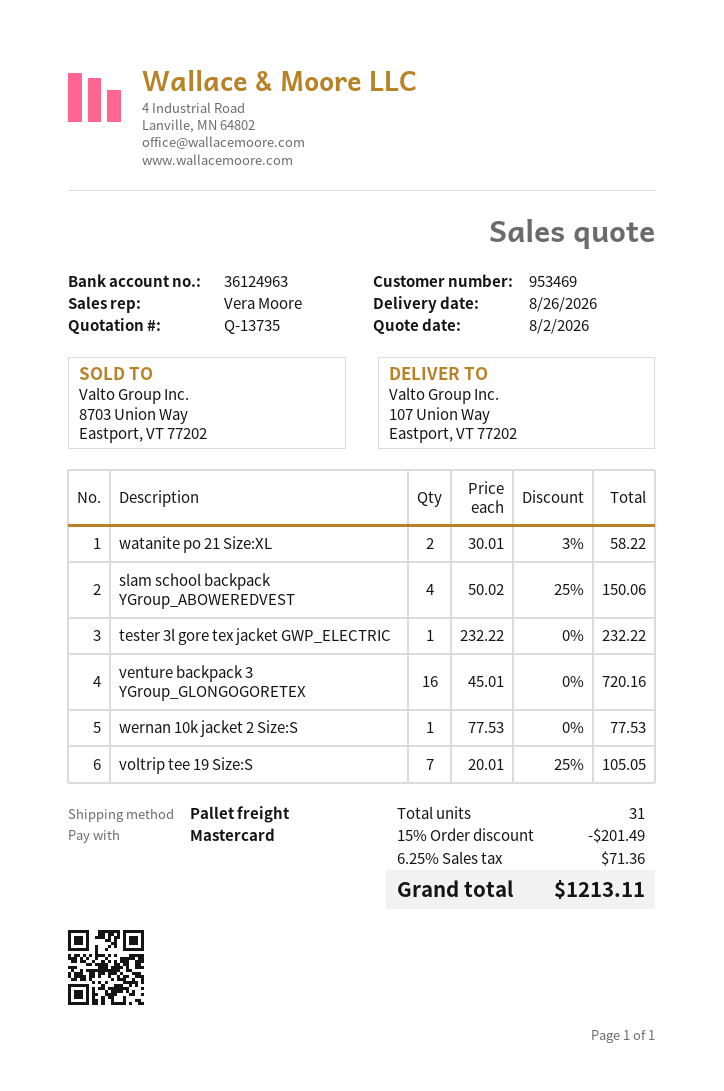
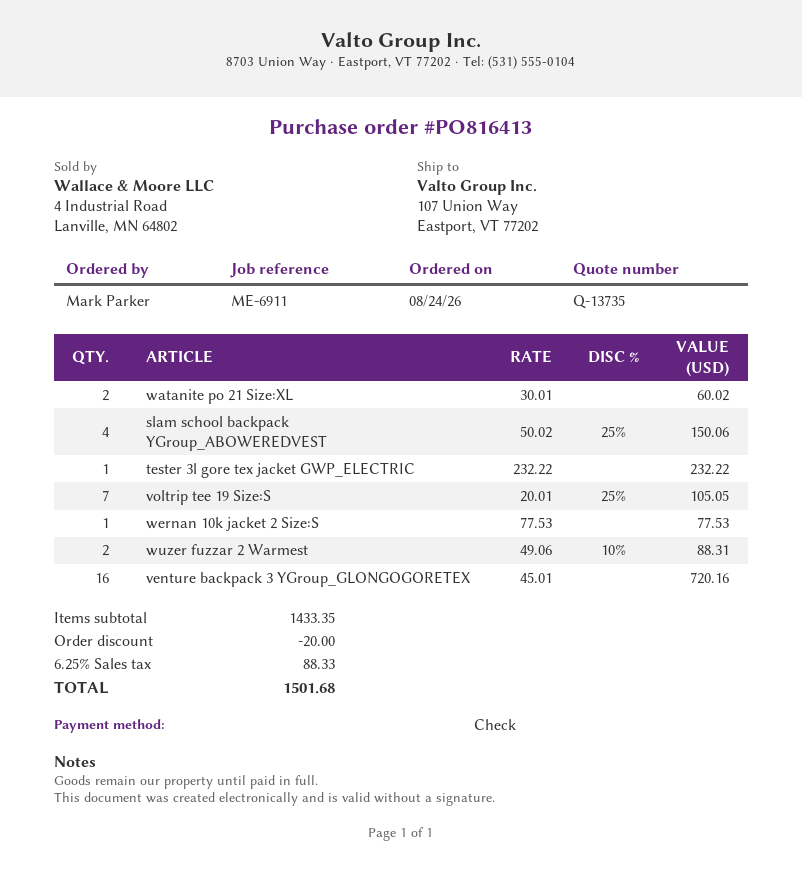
payment method: Mastercard -> cheque
watanite po 21 Size:XL: 2 x 30.01 - 3% = 58.22 -> 2 x 30.01 = 60.02
wuzer fuzzar 2 Warmest: none -> 2 x 49.06 - 10% = 88.31
discount: 201.49 -> 20.00
tax: 6.25% = 71.36 -> 6.25% = 88.33
total: 1213.11 -> 1501.68

